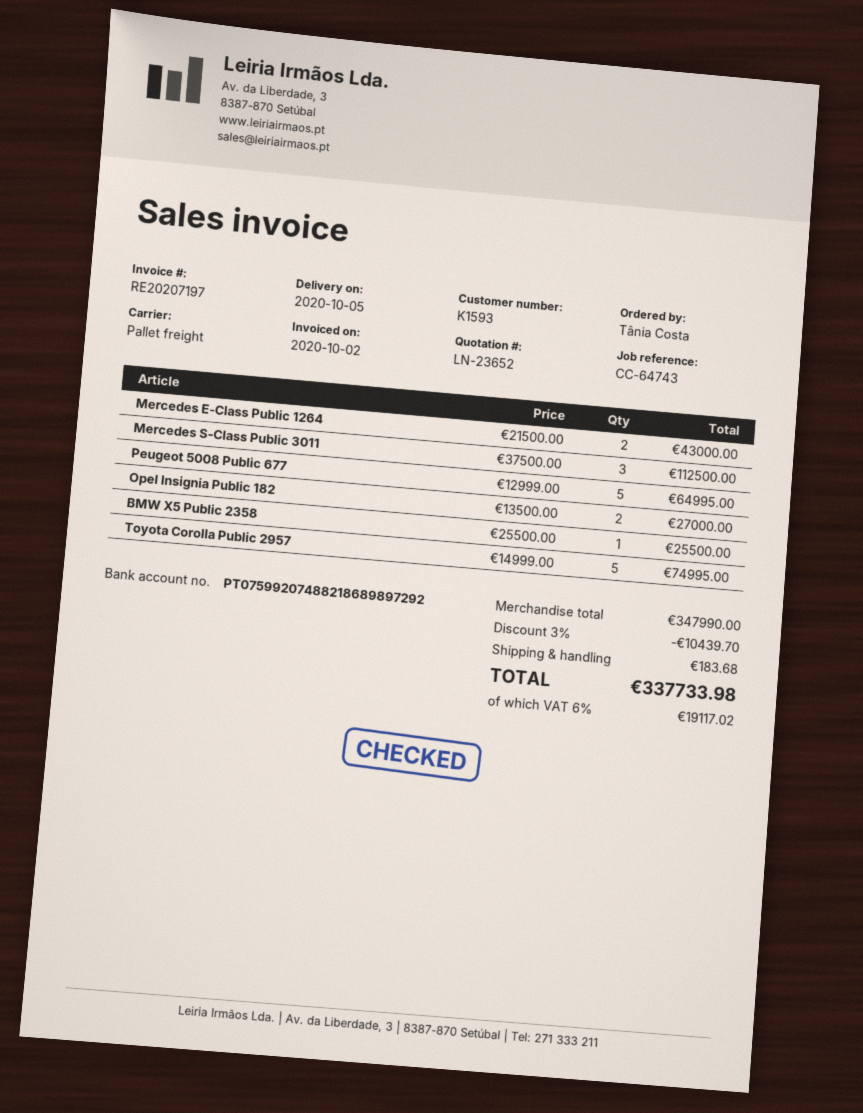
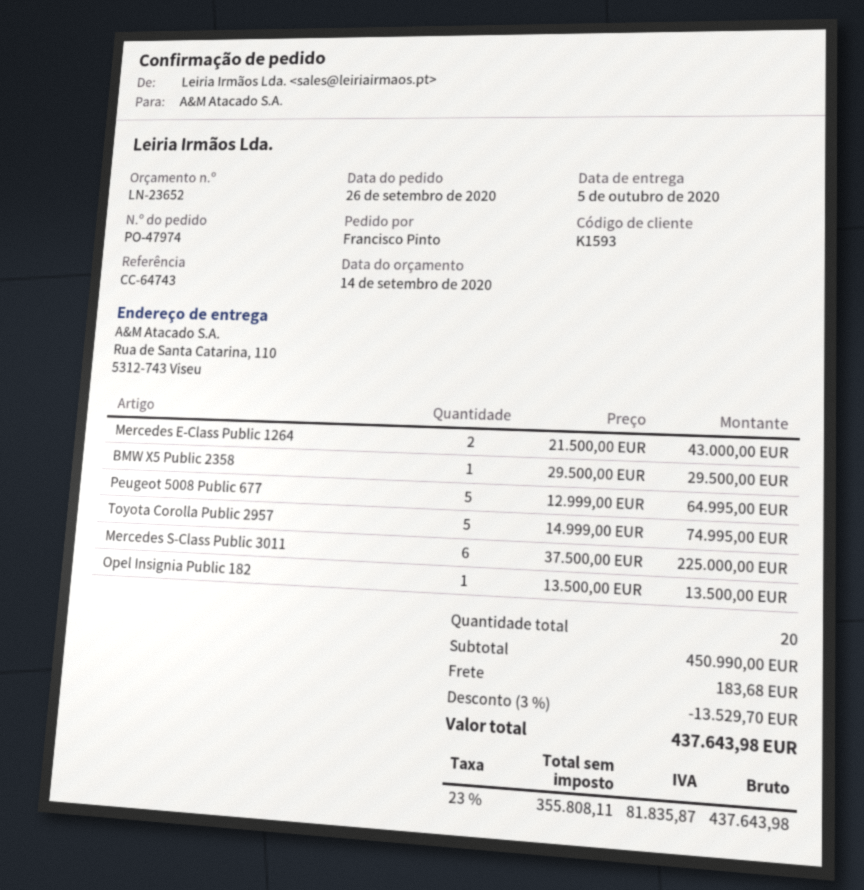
ordered by: Tânia Costa -> Francisco Pinto
Mercedes S-Class Public 3011: 3 x 37500.00 = 112500.00 -> 6 x 37500.00 = 225000.00
Opel Insignia Public 182: 2 x 13500.00 = 27000.00 -> 1 x 13500.00 = 13500.00
BMW X5 Public 2358: 1 x 25500.00 = 25500.00 -> 1 x 29500.00 = 29500.00
subtotal: 347990.00 -> 450990.00
discount: 3% = 10439.70 -> 3% = 13529.70
tax: 6% = 19117.02 -> 23% = 81835.87
total: 337733.98 -> 437643.98

